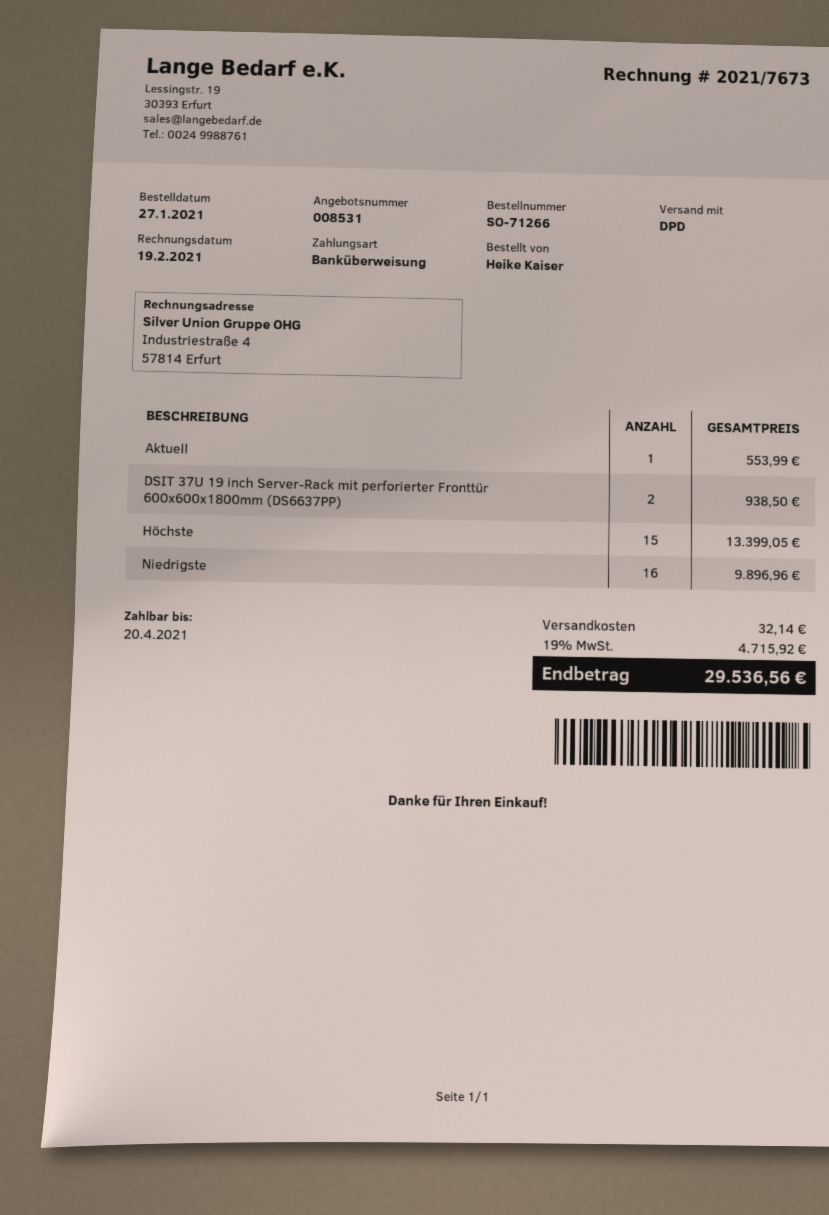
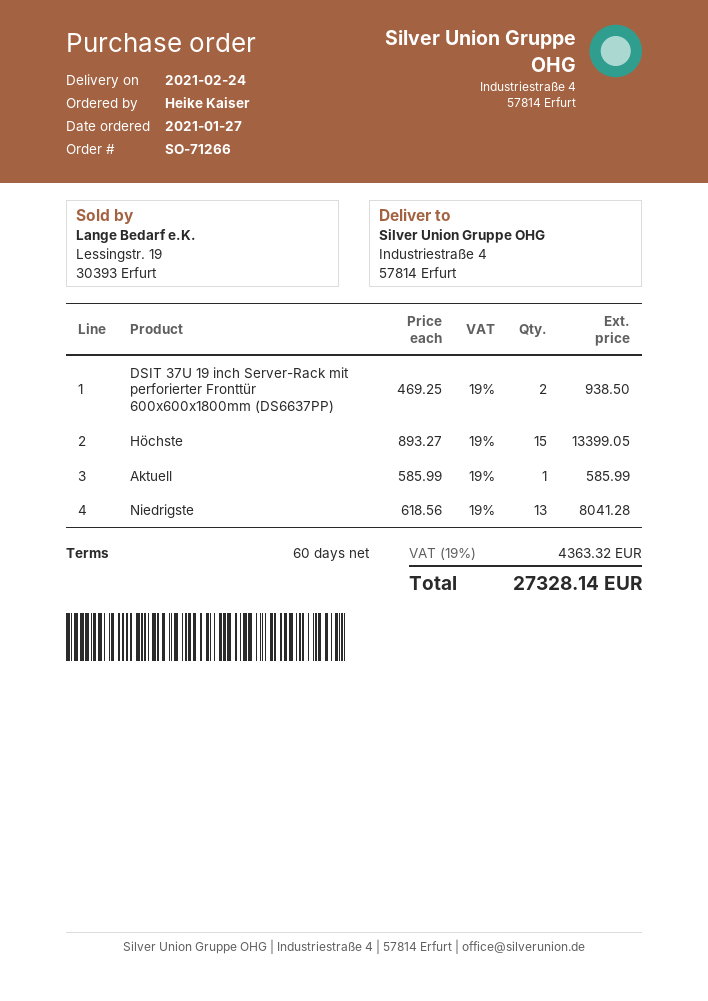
Aktuell: 1 for 553.99 -> 1 for 585.99
Niedrigste: 16 for 9896.96 -> 13 for 8041.28
shipping: 32.14 -> none
tax: 19% = 4715.92 -> 19% = 4363.32
total: 29536.56 -> 27328.14

